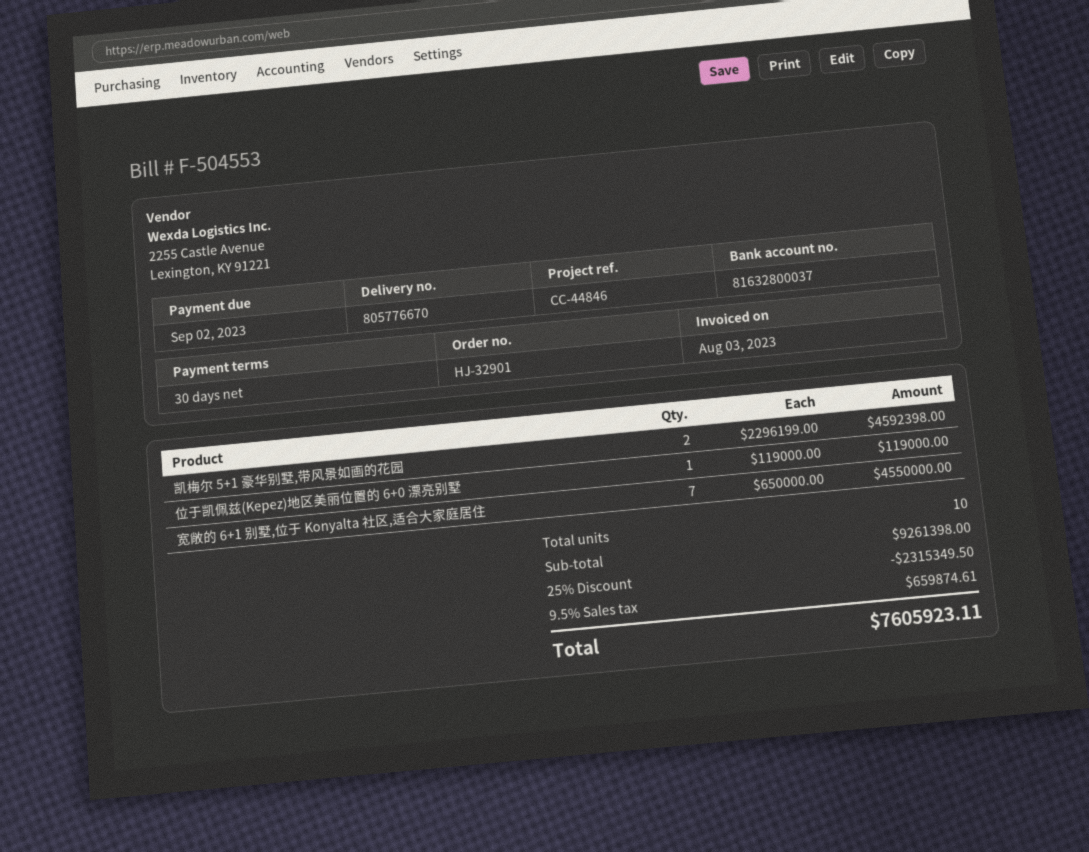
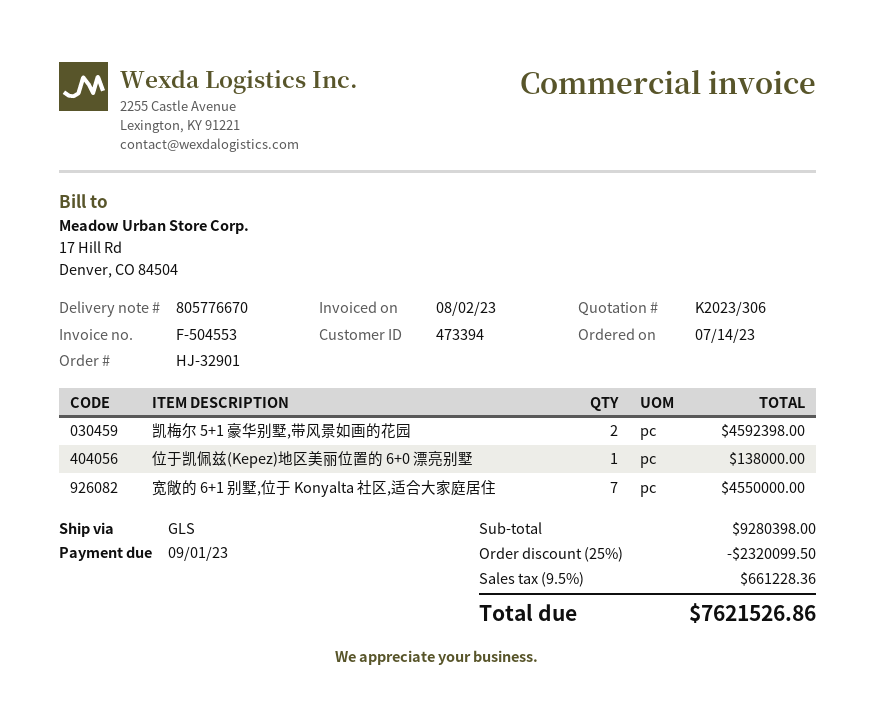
invoice date: 2023-08-03 -> 2023-08-02
due date: 2023-09-02 -> 2023-09-01
位于凯佩兹(Kepez)地区美丽位置的 6+0 漂亮别墅: 1 for 119000.00 -> 1 for 138000.00
subtotal: 9261398.00 -> 9280398.00
discount: 25% = 2315349.50 -> 25% = 2320099.50
tax: 9.5% = 659874.61 -> 9.5% = 661228.36
total: 7605923.11 -> 7621526.86

